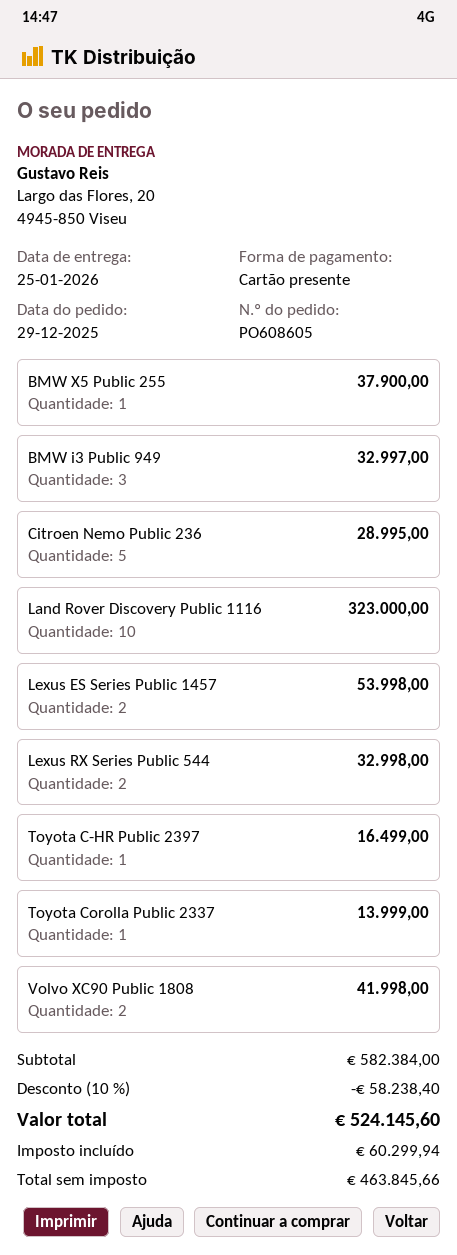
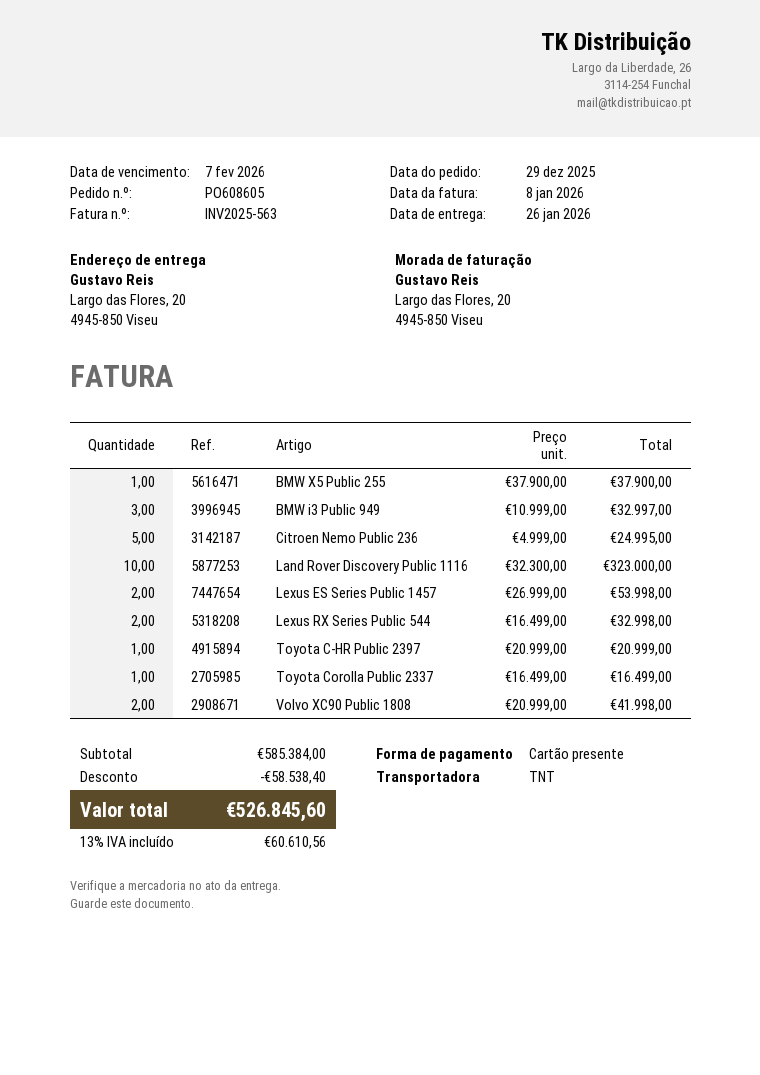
delivery date: 2026-01-25 -> 2026-01-26
Citroen Nemo Public 236: 5 for 28995.00 -> 5 for 24995.00
Toyota C-HR Public 2397: 1 for 16499.00 -> 1 for 20999.00
Toyota Corolla Public 2337: 1 for 13999.00 -> 1 for 16499.00
subtotal: 582384.00 -> 585384.00
discount: 58238.40 -> 58538.40
tax: 60299.94 -> 60610.56
total: 524145.60 -> 526845.60

